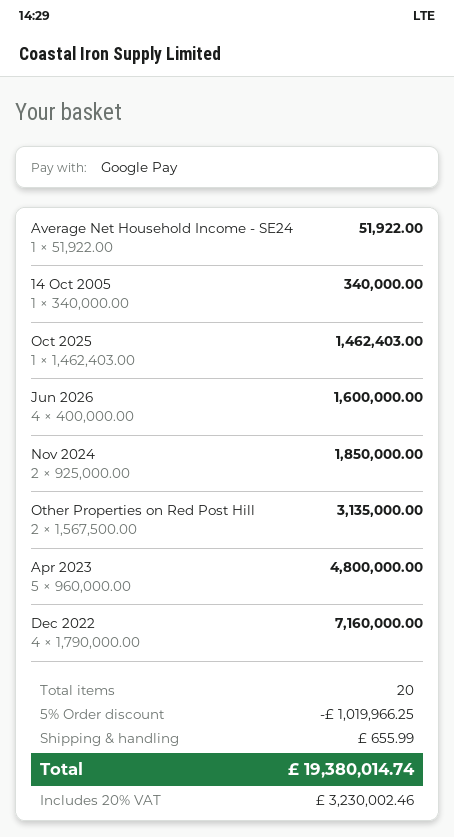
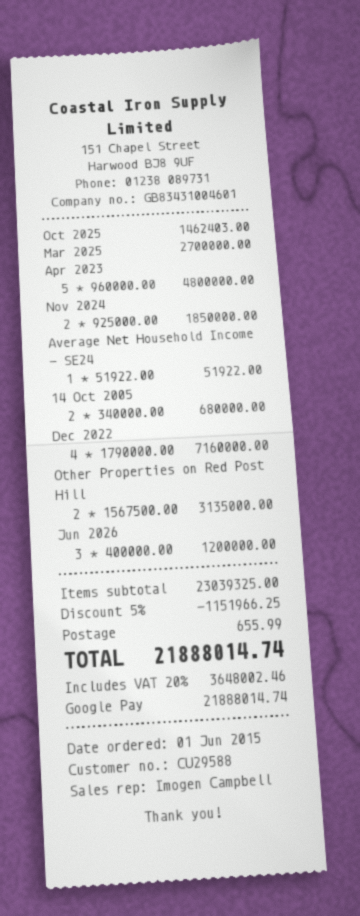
14 Oct 2005: 1 x 340000.00 = 340000.00 -> 2 x 340000.00 = 680000.00
Jun 2026: 4 x 400000.00 = 1600000.00 -> 3 x 400000.00 = 1200000.00
Mar 2025: none -> 1 x 2700000.00 = 2700000.00
discount: 5% = 1019966.25 -> 5% = 1151966.25
tax: 20% = 3230002.46 -> 20% = 3648002.46
total: 19380014.74 -> 21888014.74

